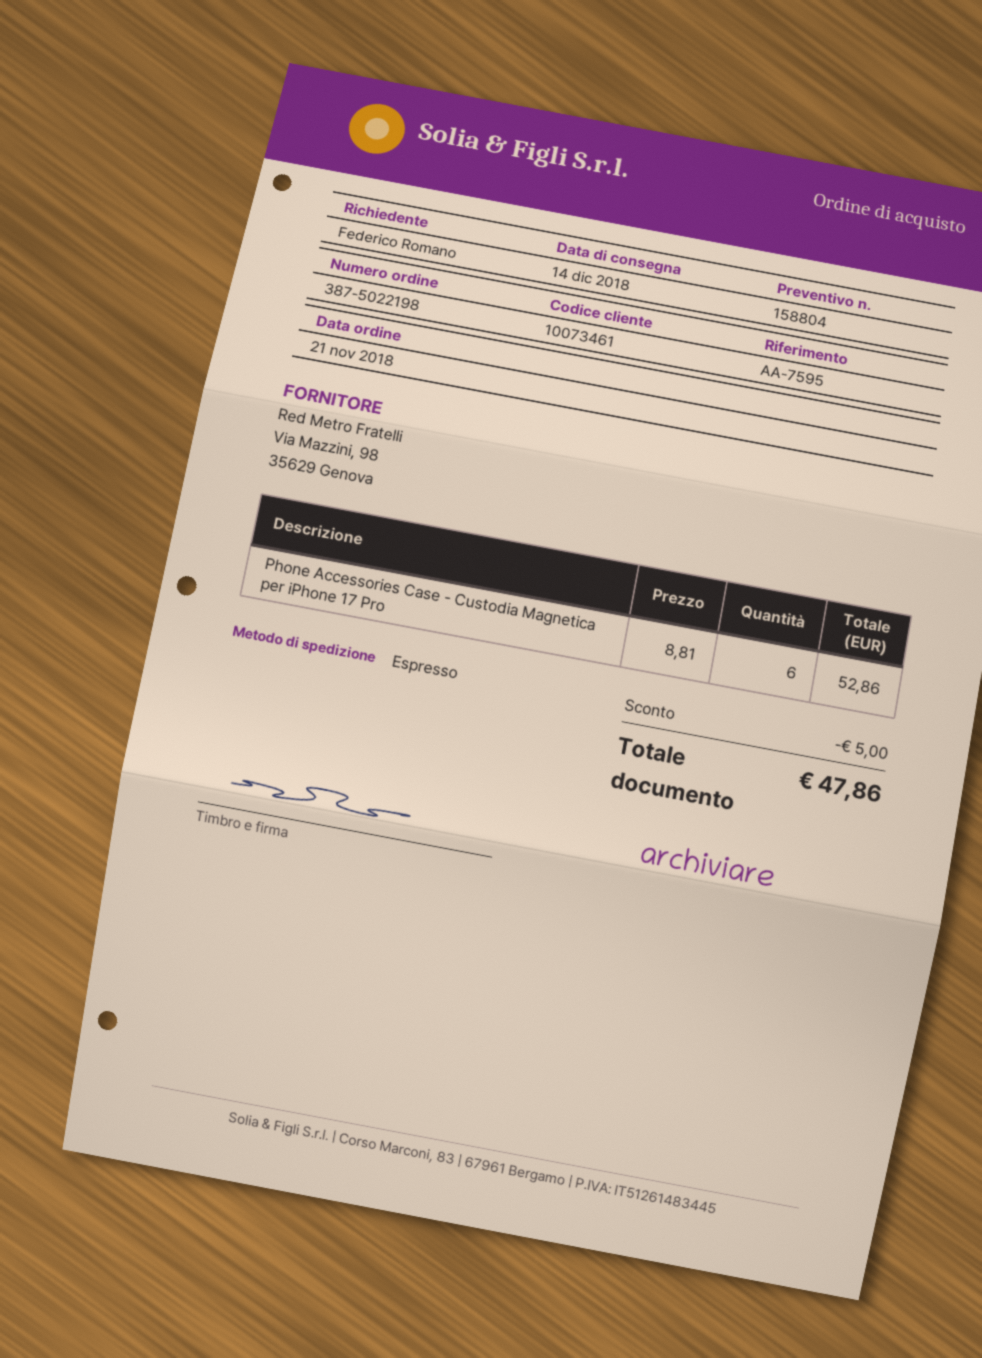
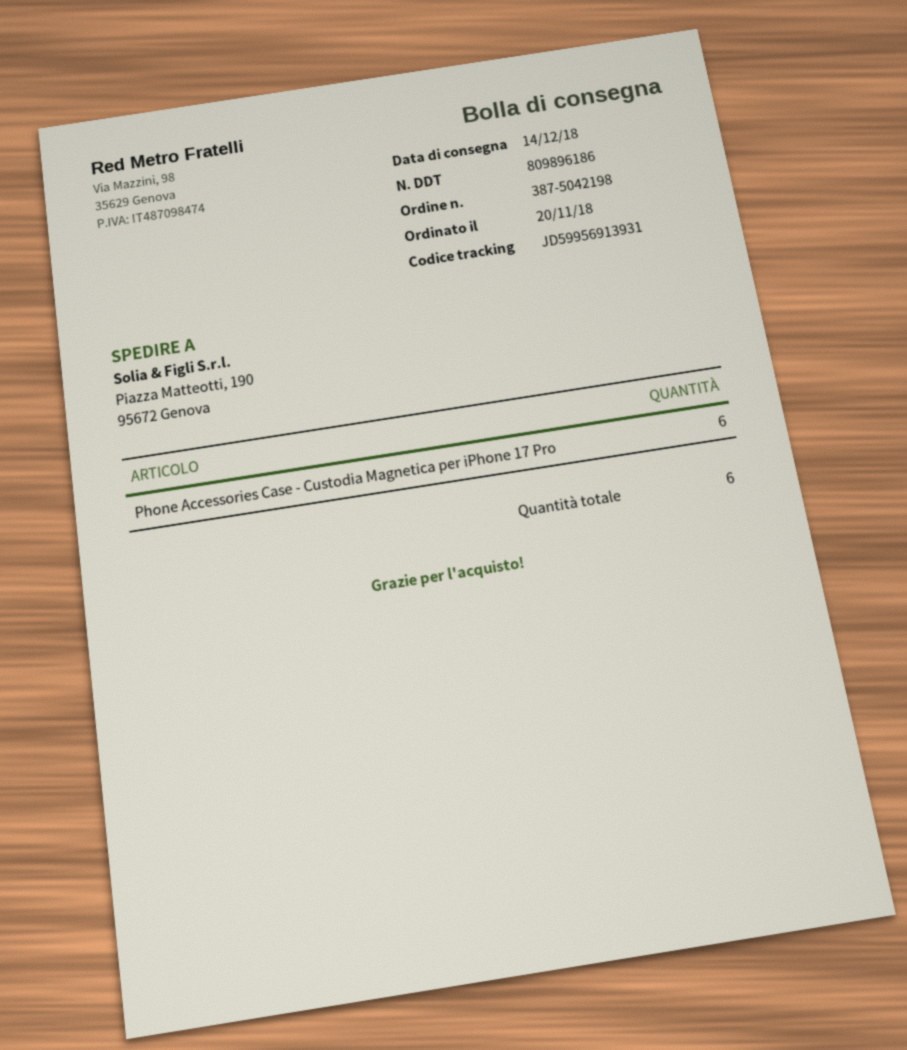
order number: 387-5022198 -> 387-5042198
order date: 2018-11-21 -> 2018-11-20

